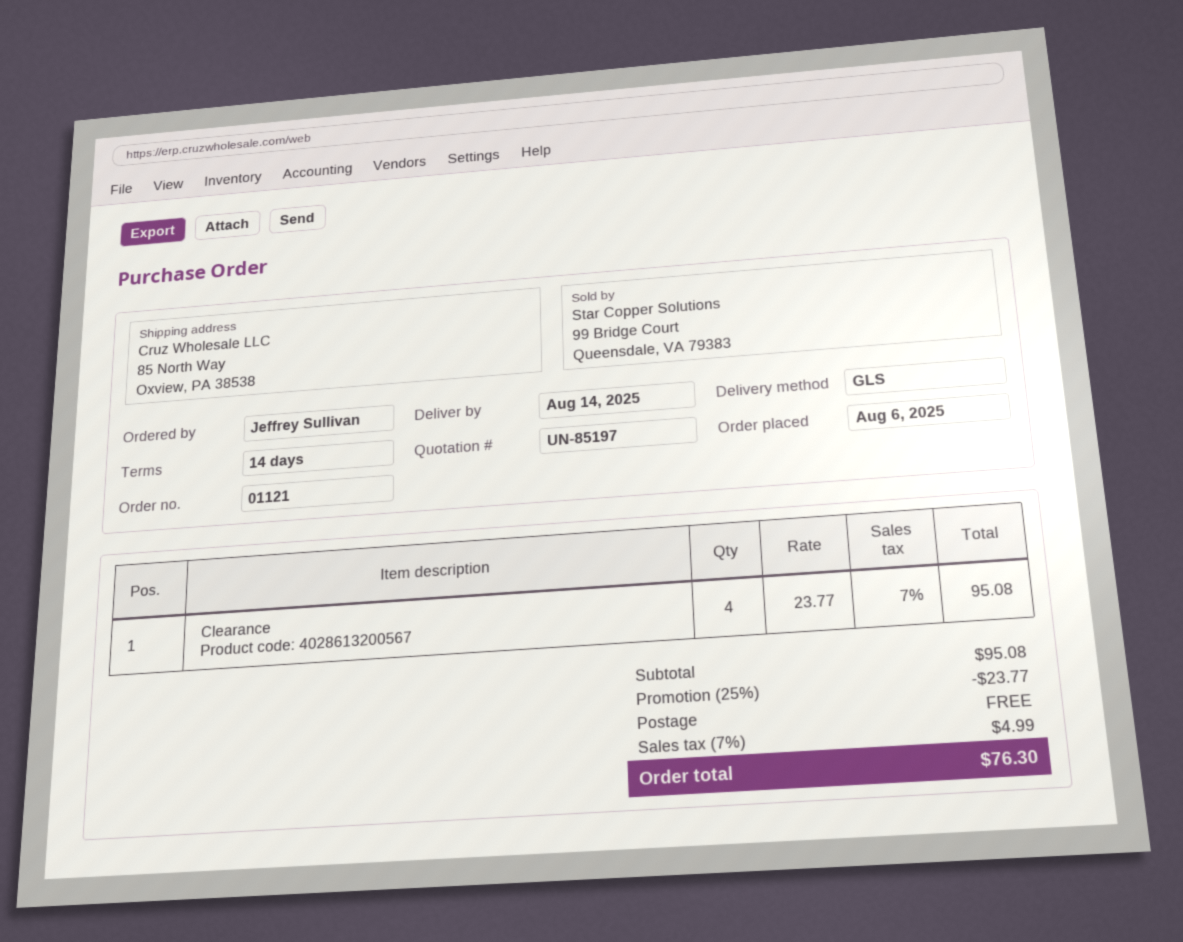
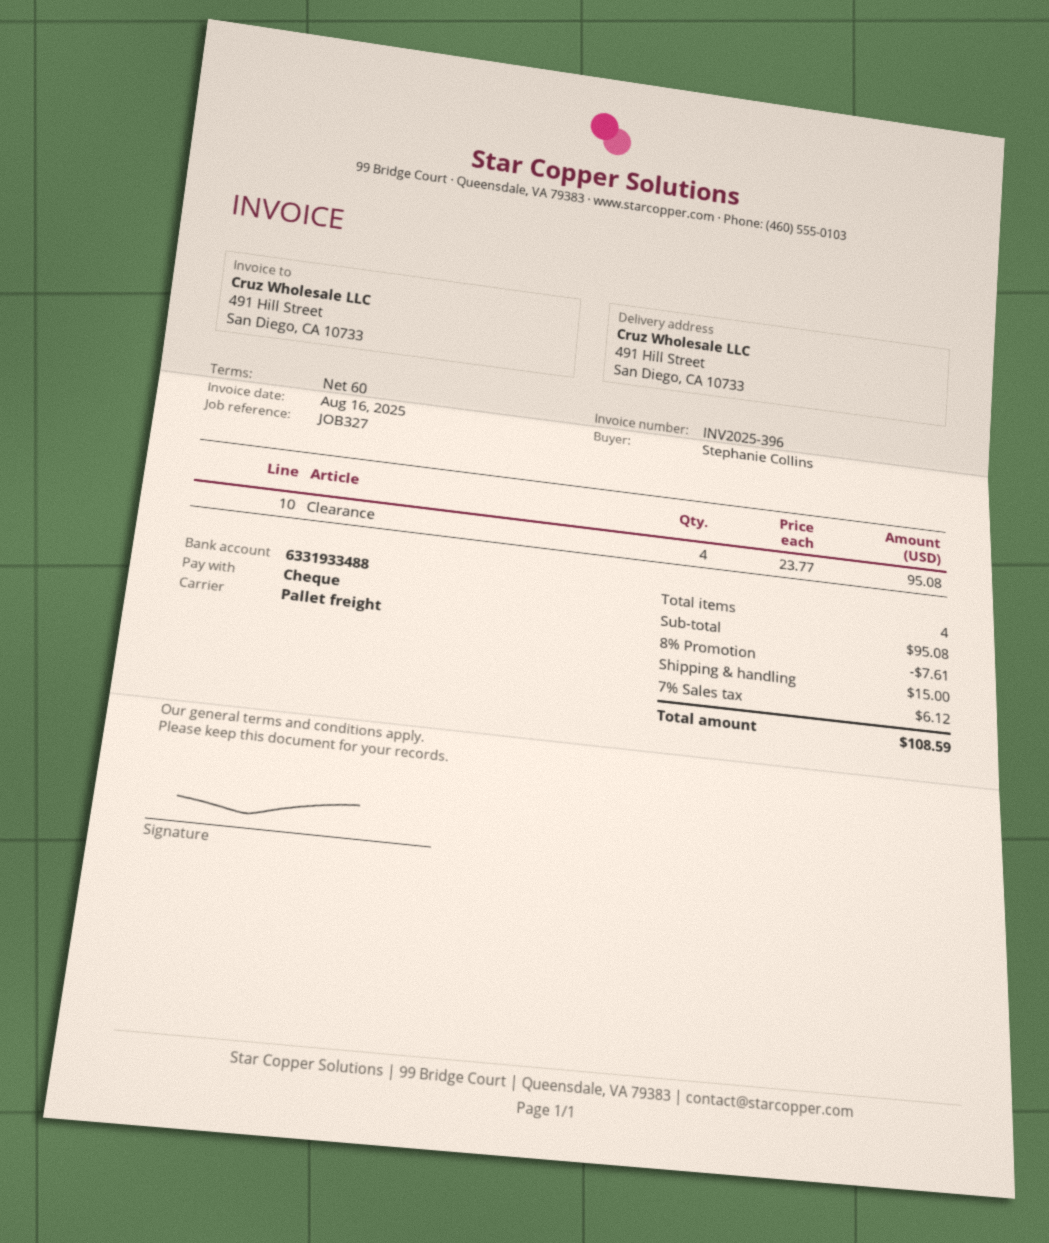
payment terms: 14 days -> 60 days
ordered by: Jeffrey Sullivan -> Stephanie Collins
shipping method: GLS -> pallet freight
ship to: 85 North Way, Oxview, PA 38538 -> 491 Hill Street, San Diego, CA 10733
discount: 25% = 23.77 -> 8% = 7.61
shipping: 0.00 -> 15.00
tax: 7% = 4.99 -> 7% = 6.12
total: 76.30 -> 108.59

